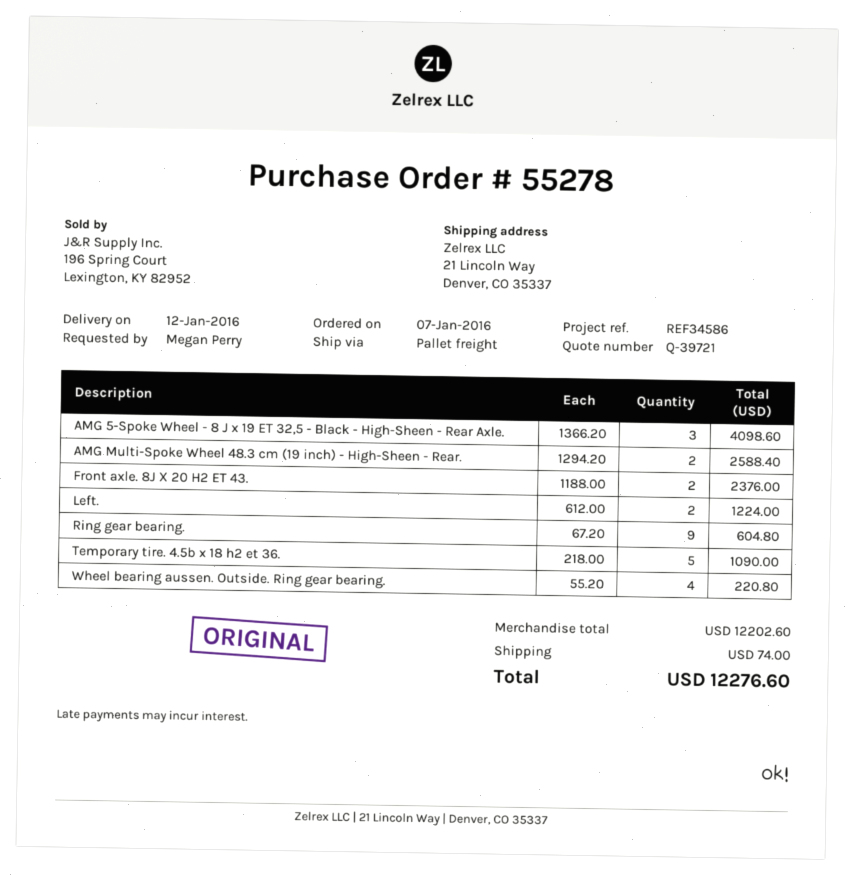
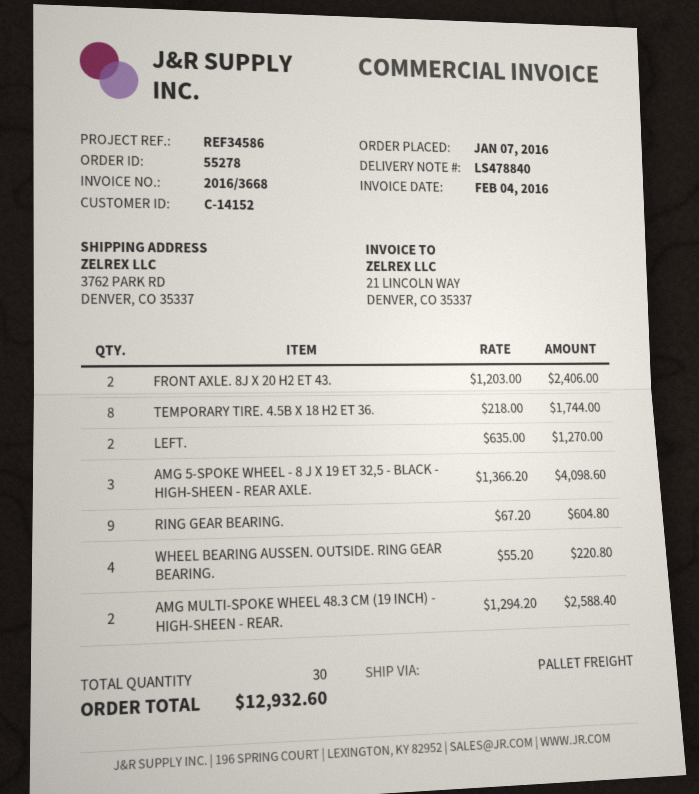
ship to: 21 Lincoln Way, Denver, CO 35337 -> 3762 PARK RD, DENVER, CO 35337
Front axle. 8J X 20 H2 ET 43.: 2 x 1188.00 = 2376.00 -> 2 x 1203.00 = 2406.00
Left.: 2 x 612.00 = 1224.00 -> 2 x 635.00 = 1270.00
Temporary tire. 4.5b x 18 h2 et 36.: 5 x 218.00 = 1090.00 -> 8 x 218.00 = 1744.00
shipping: 74.00 -> none
total: 12276.60 -> 12932.60

